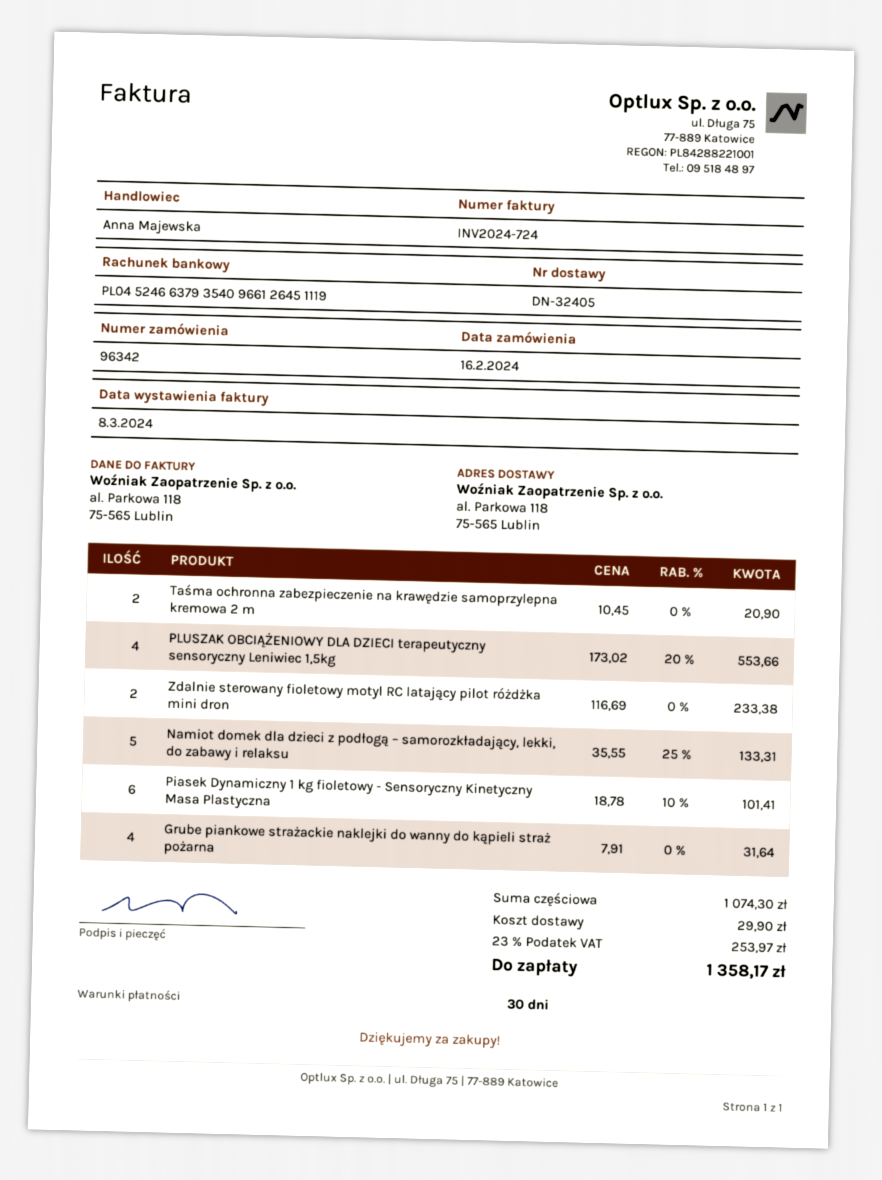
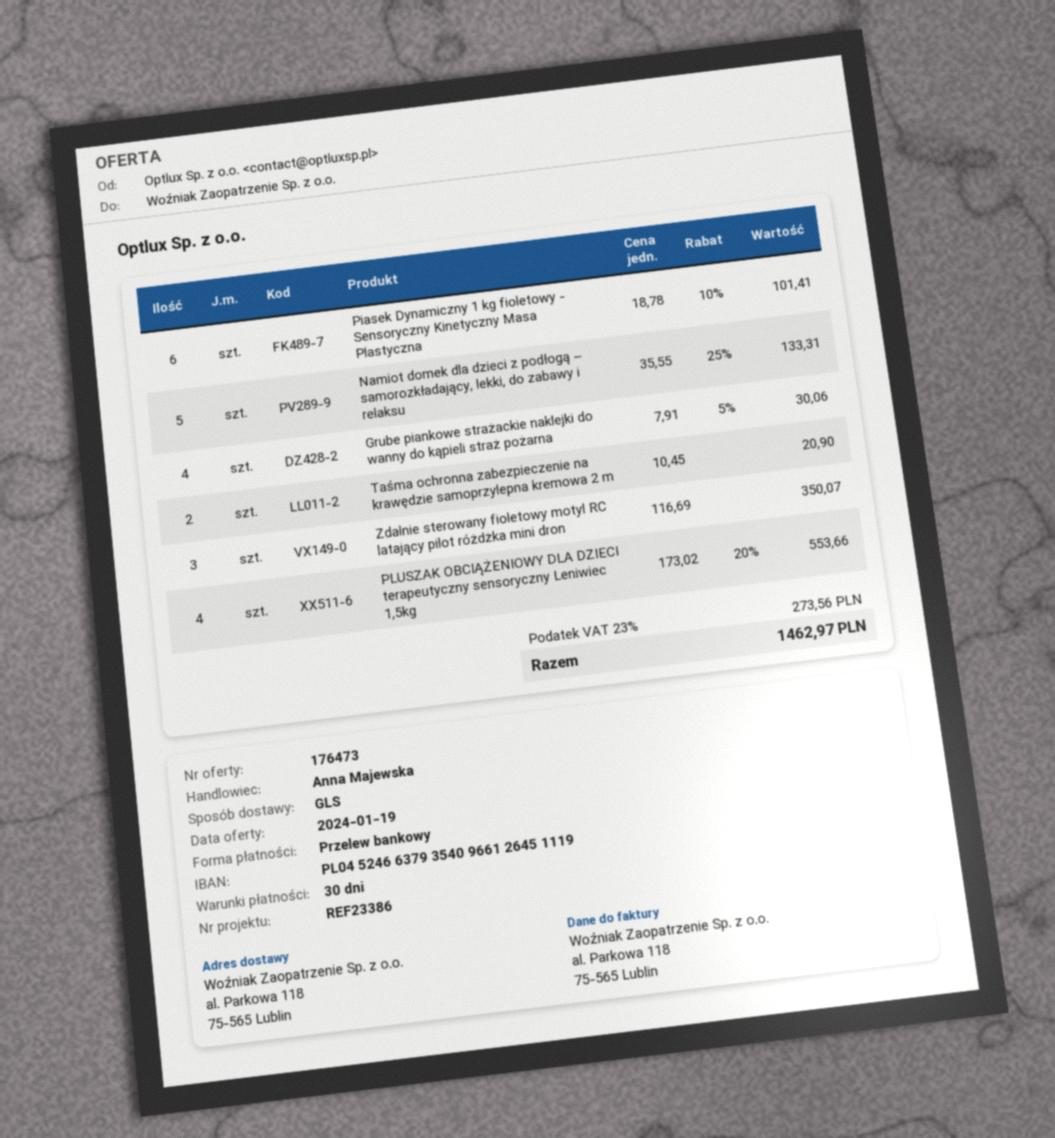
Zdalnie sterowany fioletowy motyl RC latający pilot różdżka mini dron: 2 x 116.69 = 233.38 -> 3 x 116.69 = 350.07
Grube piankowe strażackie naklejki do wanny do kąpieli straż pożarna: 4 x 7.91 = 31.64 -> 4 x 7.91 - 5% = 30.06
shipping: 29.90 -> none
tax: 23% = 253.97 -> 23% = 273.56
total: 1358.17 -> 1462.97

